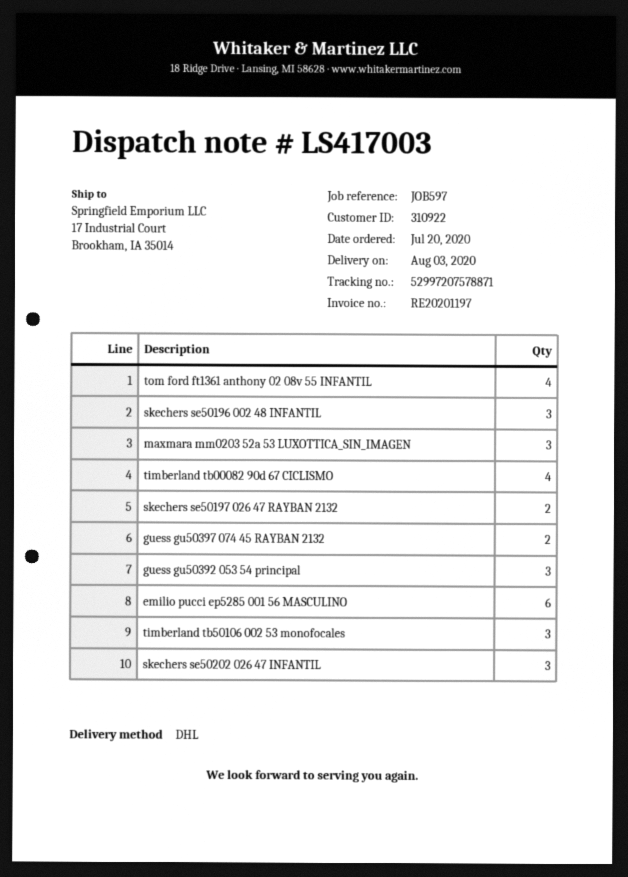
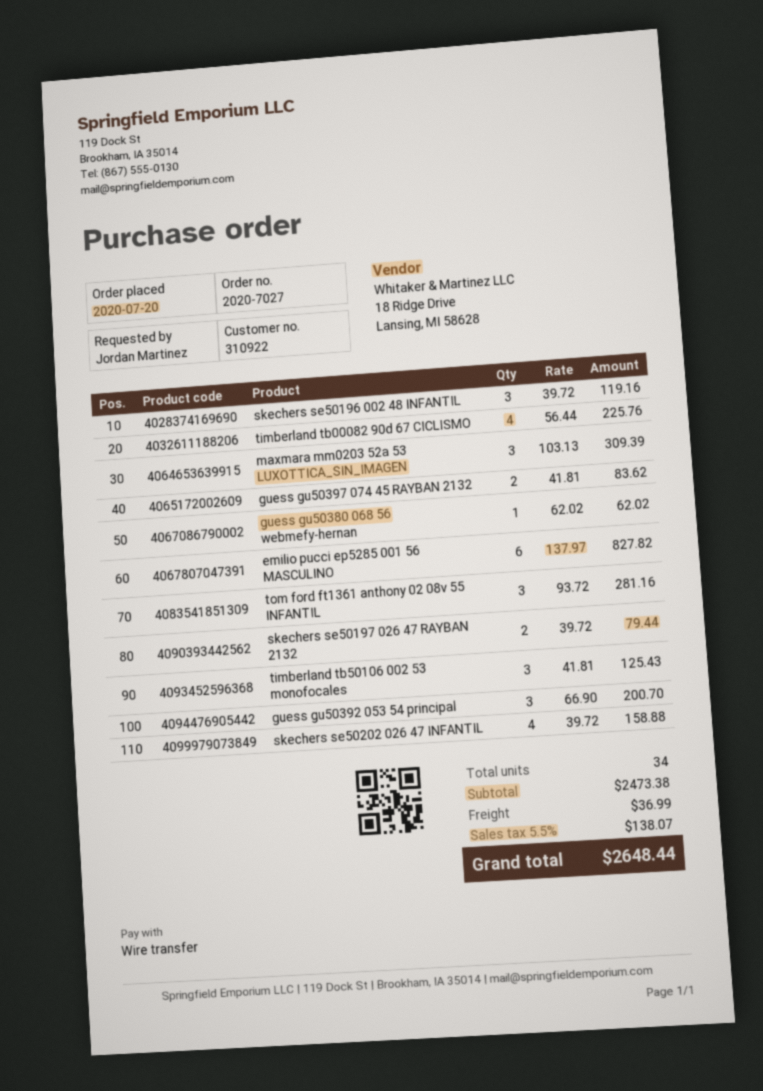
tom ford ft1361 anthony 02 08v 55 INFANTIL: 4 -> 3
skechers se50202 026 47 INFANTIL: 3 -> 4
guess gu50380 068 56 webmefy-hernan: none -> 1

